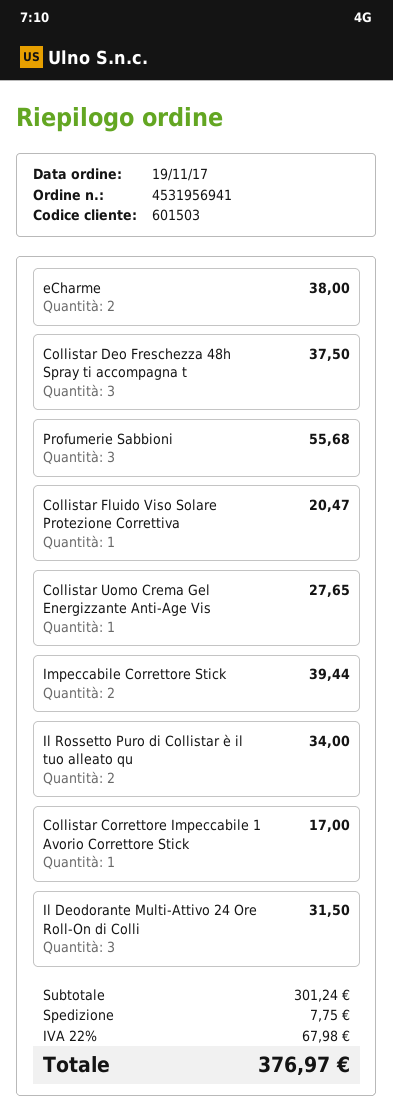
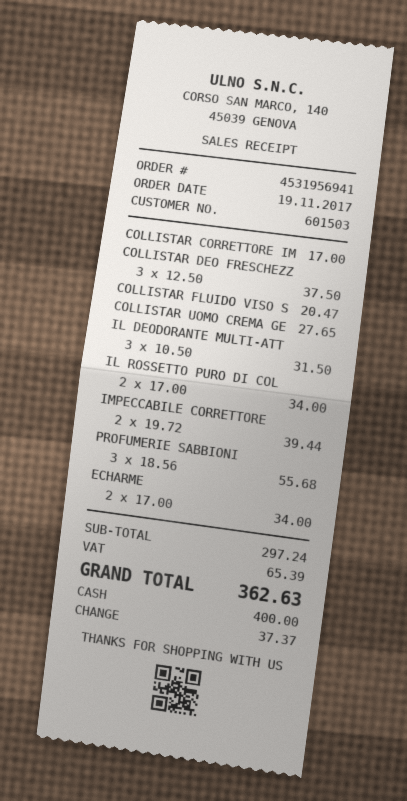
eCharme: 2 for 38.00 -> 2 for 34.00
subtotal: 301.24 -> 297.24
shipping: 7.75 -> none
tax: 67.98 -> 65.39
total: 376.97 -> 362.63

